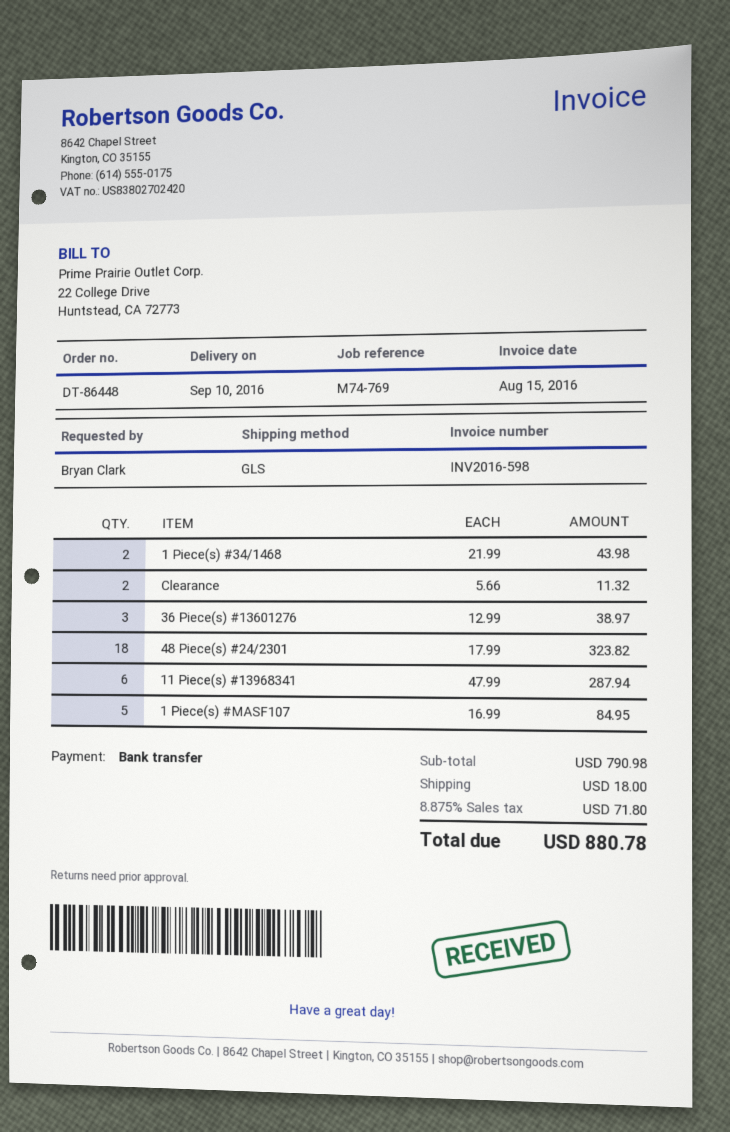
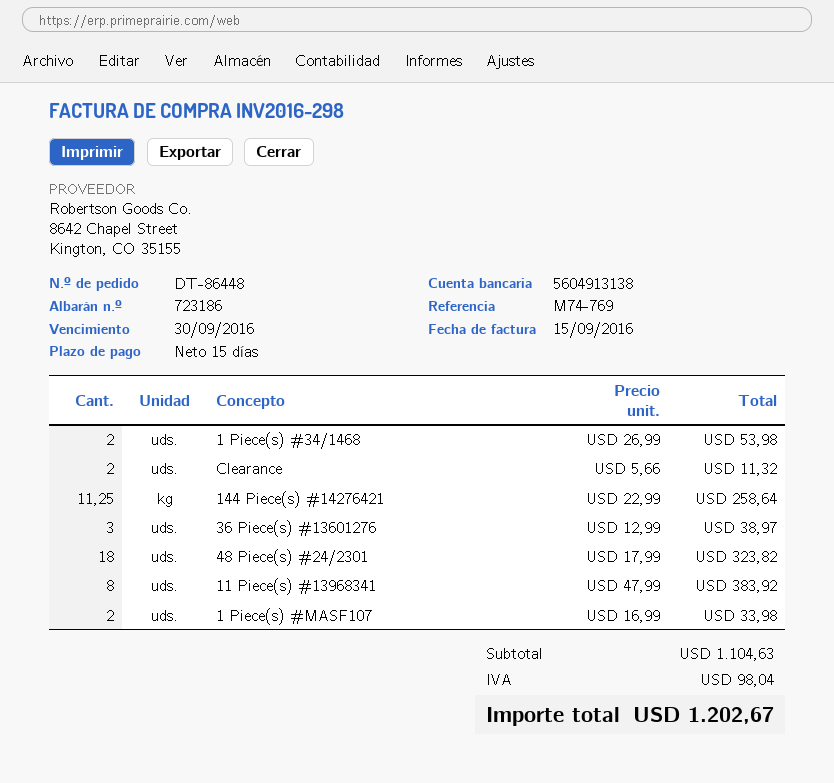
invoice number: INV2016-598 -> INV2016-298
invoice date: 2016-08-15 -> 2016-09-15
1 Piece(s) #34/1468: 2 x 21.99 = 43.98 -> 2 x 26.99 = 53.98
11 Piece(s) #13968341: 6 x 47.99 = 287.94 -> 8 x 47.99 = 383.92
1 Piece(s) #MASF107: 5 x 16.99 = 84.95 -> 2 x 16.99 = 33.98
144 Piece(s) #14276421: none -> 11.25 x 22.99 = 258.64
subtotal: 790.98 -> 1104.63
shipping: 18.00 -> none
tax: 71.80 -> 98.04
total: 880.78 -> 1202.67

